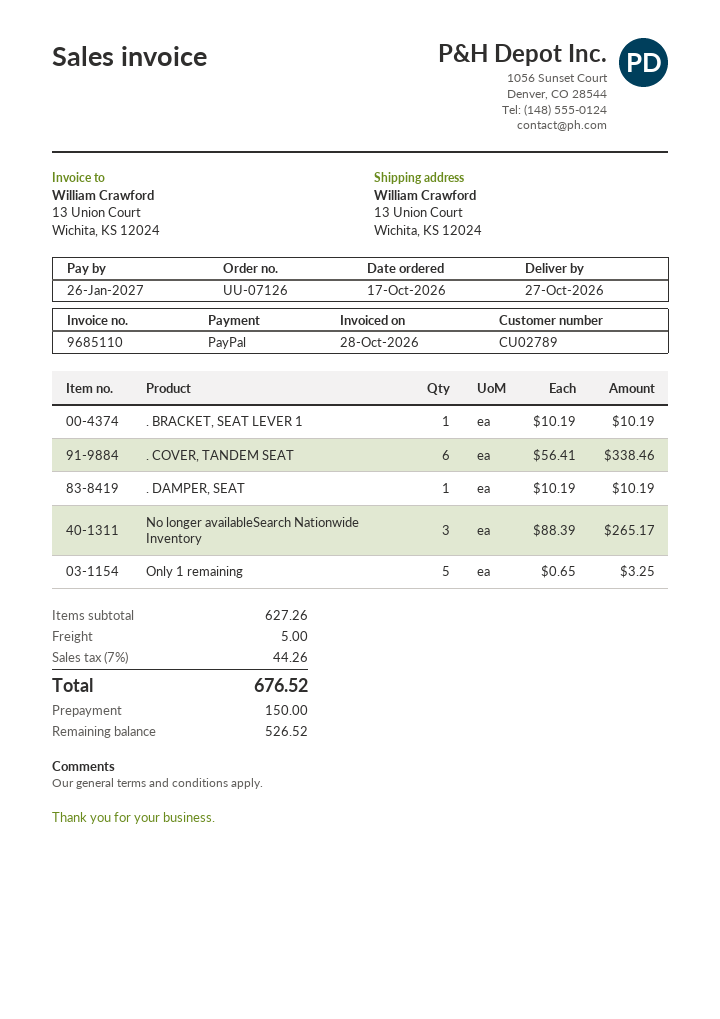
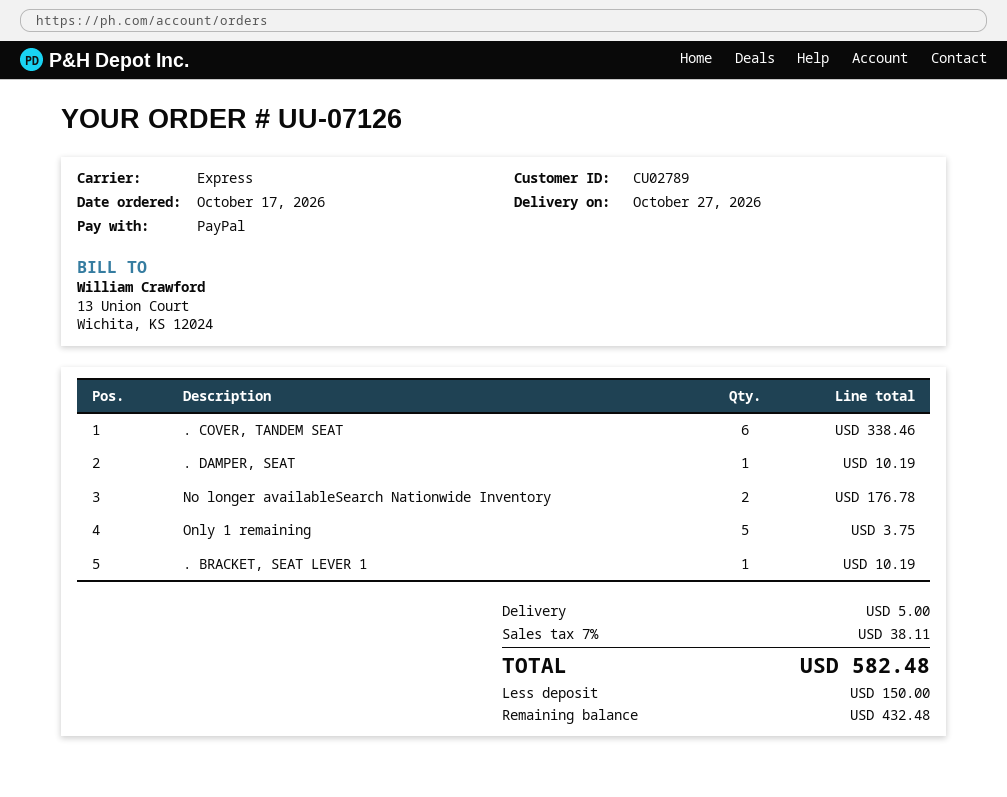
No longer availableSearch Nationwide Inventory: 3 for 265.17 -> 2 for 176.78
Only 1 remaining: 5 for 3.25 -> 5 for 3.75
tax: 7% = 44.26 -> 7% = 38.11
total: 676.52 -> 582.48
balance: 526.52 -> 432.48

